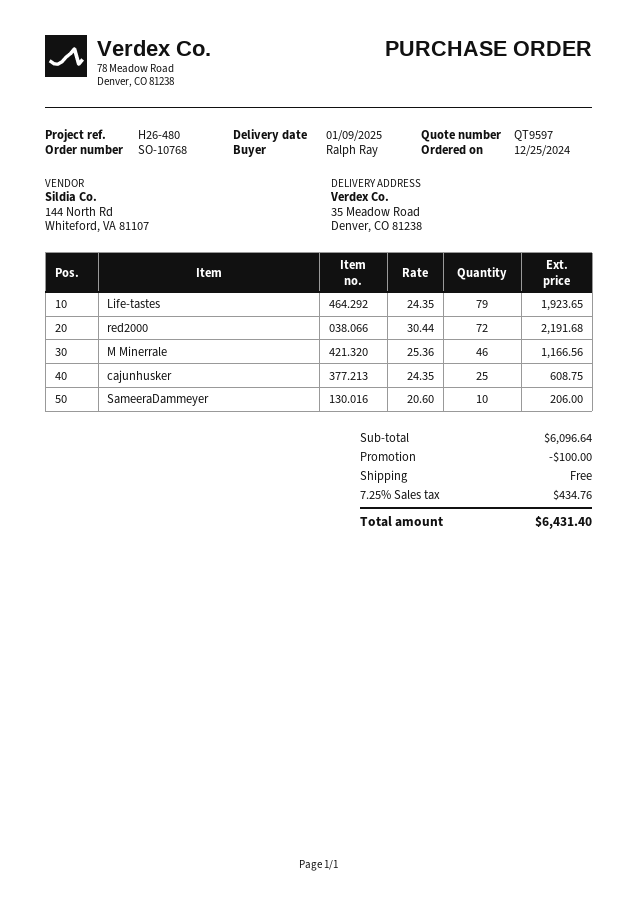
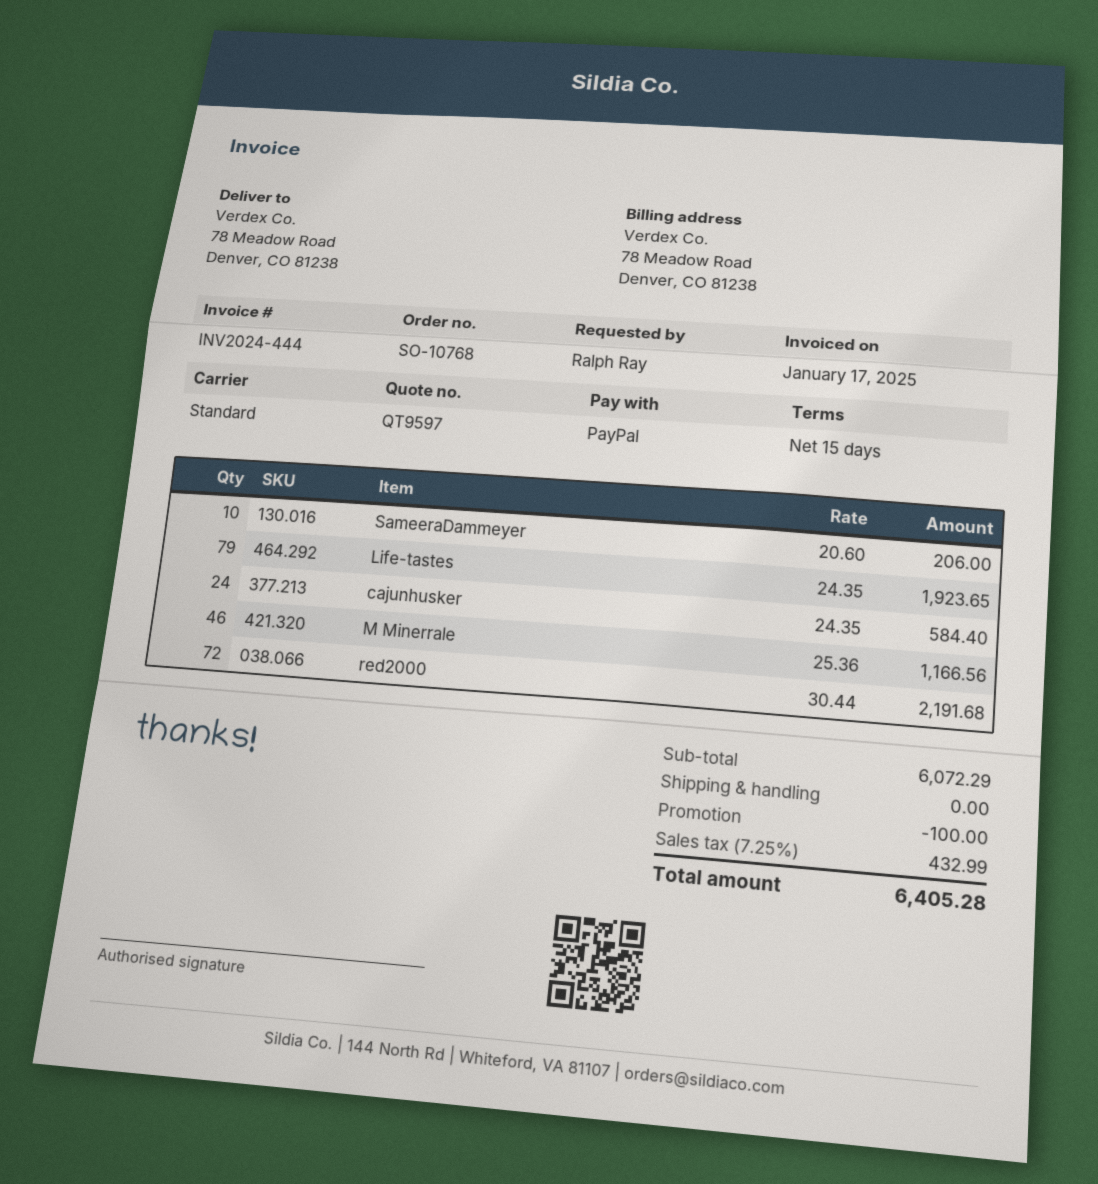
ship to: 35 Meadow Road, Denver, CO 81238 -> 78 Meadow Road, Denver, CO 81238
cajunhusker: 25 x 24.35 = 608.75 -> 24 x 24.35 = 584.40
subtotal: 6096.64 -> 6072.29
tax: 7.25% = 434.76 -> 7.25% = 432.99
total: 6431.40 -> 6405.28

